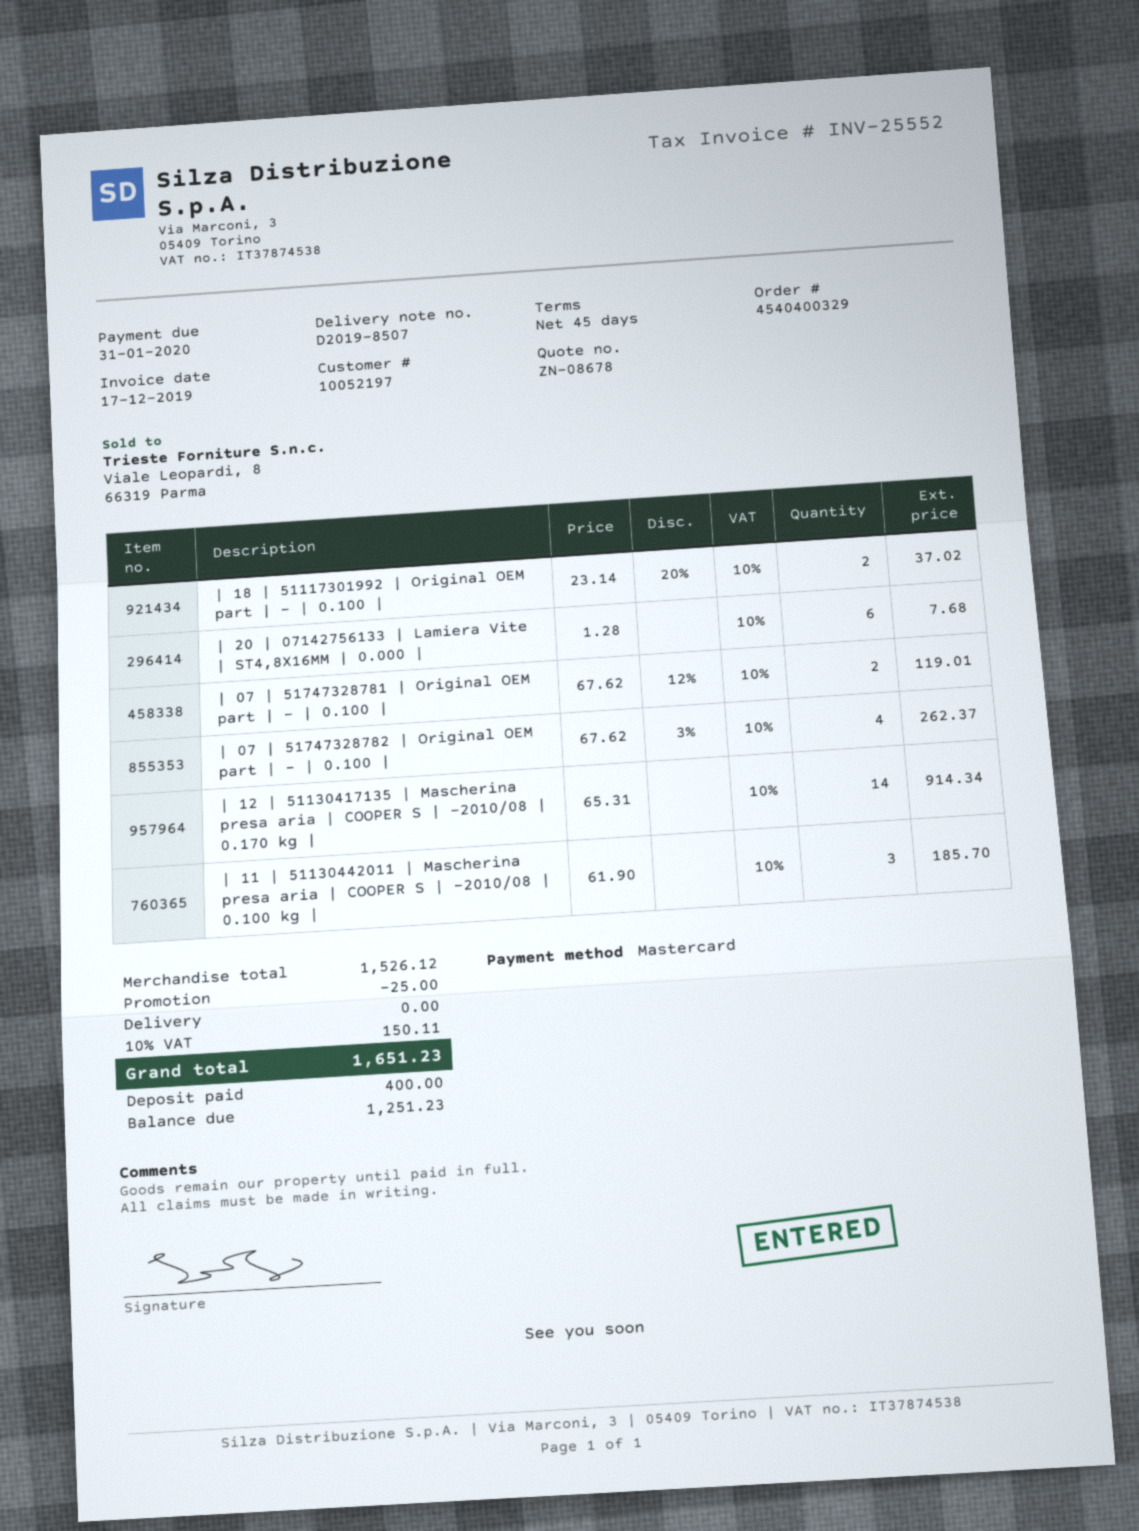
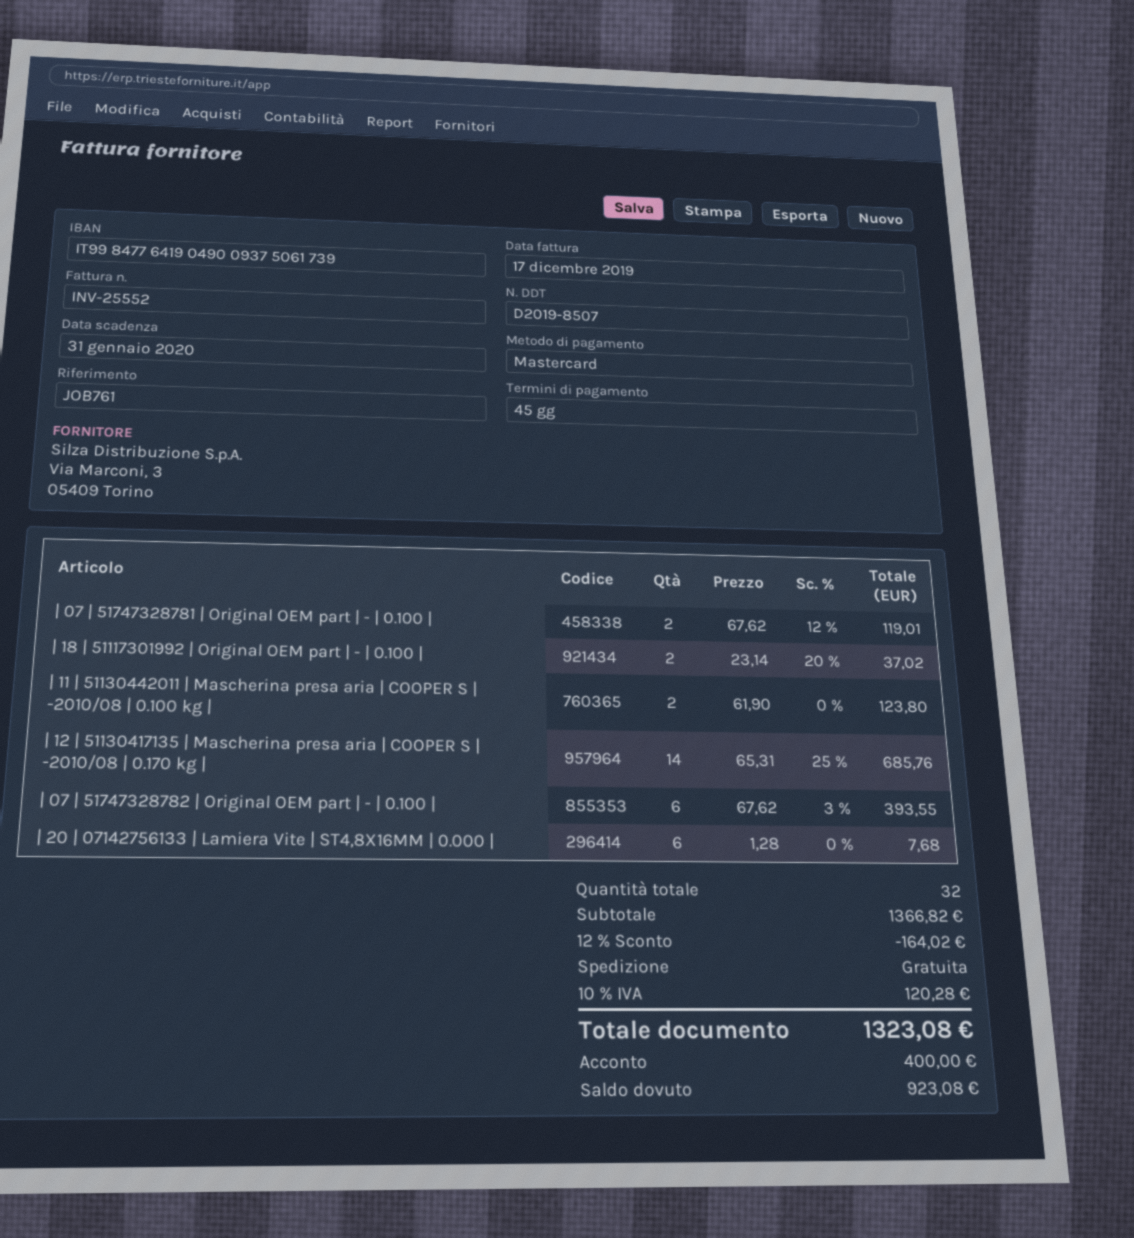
| 07 | 51747328782 | Original OEM part | - | 0.100 |: 4 x 67.62 - 3% = 262.37 -> 6 x 67.62 - 3% = 393.55
| 12 | 51130417135 | Mascherina presa aria | COOPER S | -2010/08 | 0.170 kg |: 14 x 65.31 = 914.34 -> 14 x 65.31 - 25% = 685.76
| 11 | 51130442011 | Mascherina presa aria | COOPER S | -2010/08 | 0.100 kg |: 3 x 61.90 = 185.70 -> 2 x 61.90 = 123.80
subtotal: 1526.12 -> 1366.82
discount: 25.00 -> 164.02
tax: 10% = 150.11 -> 10% = 120.28
total: 1651.23 -> 1323.08
balance: 1251.23 -> 923.08

